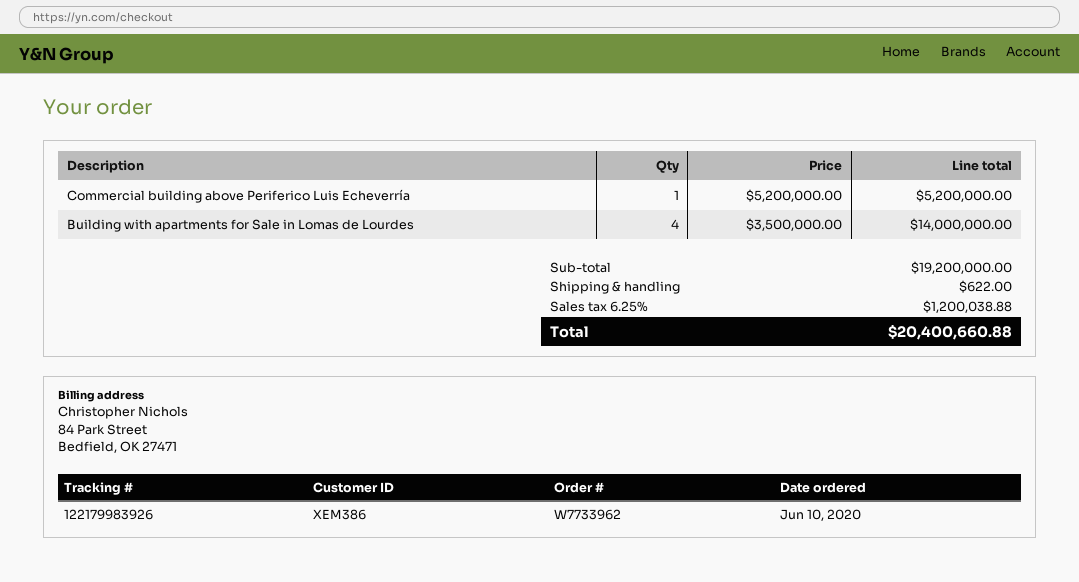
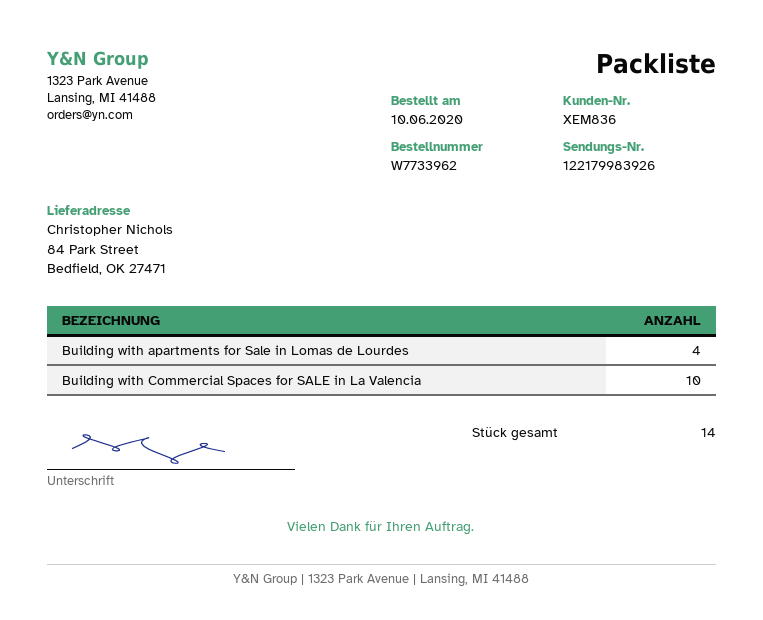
customer number: XEM386 -> XEM836
Commercial building above Periferico Luis Echeverría: 1 -> none
Building with Commercial Spaces for SALE in La Valencia: none -> 10

